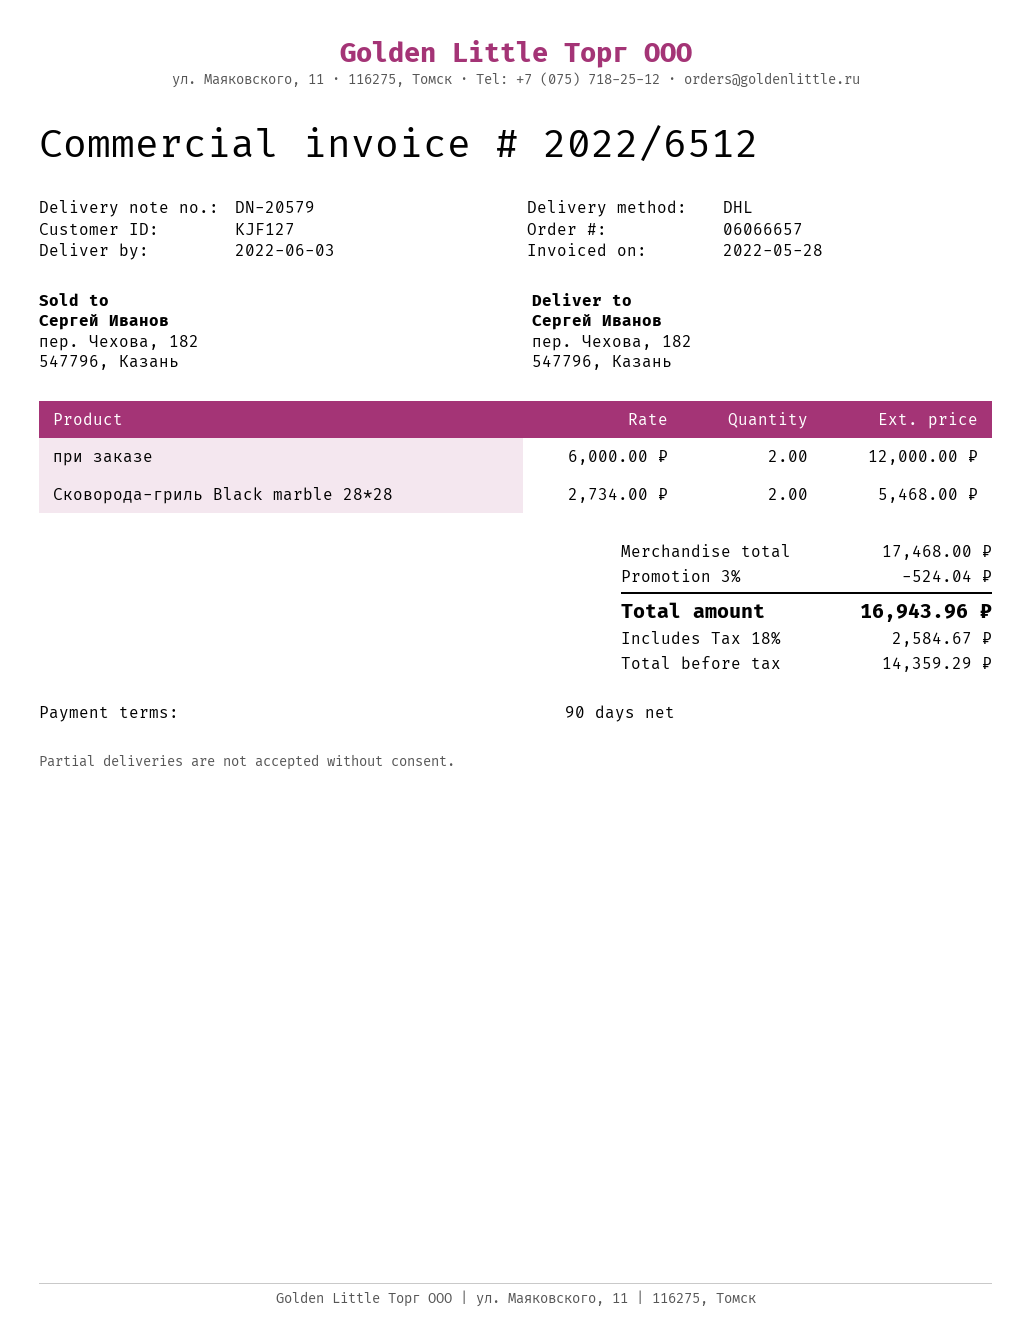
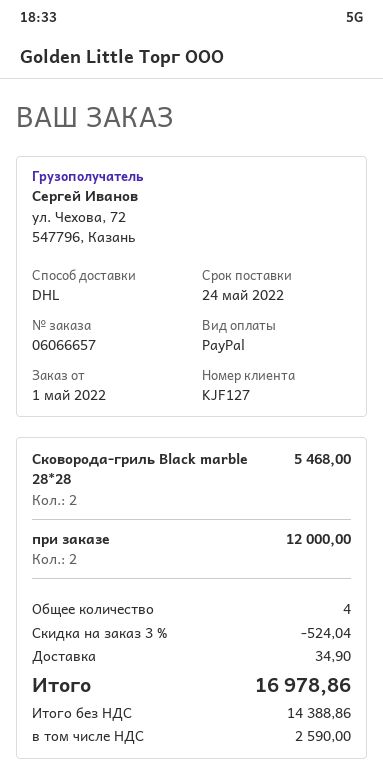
delivery date: 2022-06-03 -> 2022-05-24
ship to: пер. Чехова, 182, 547796, Казань -> ул. Чехова, 72, 547796, Казань
shipping: none -> 34.90
net: 14359.29 -> 14388.86
tax: 2584.67 -> 2590.00
total: 16943.96 -> 16978.86

